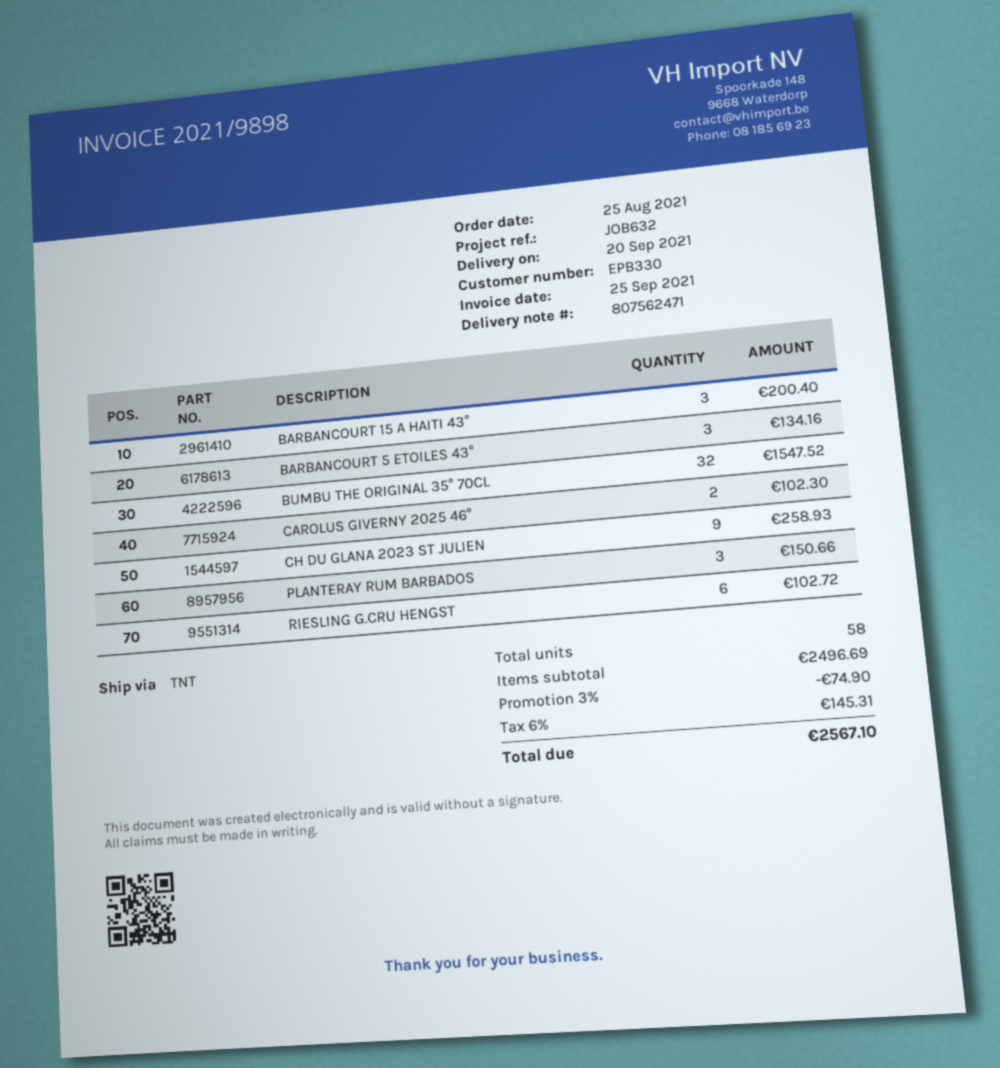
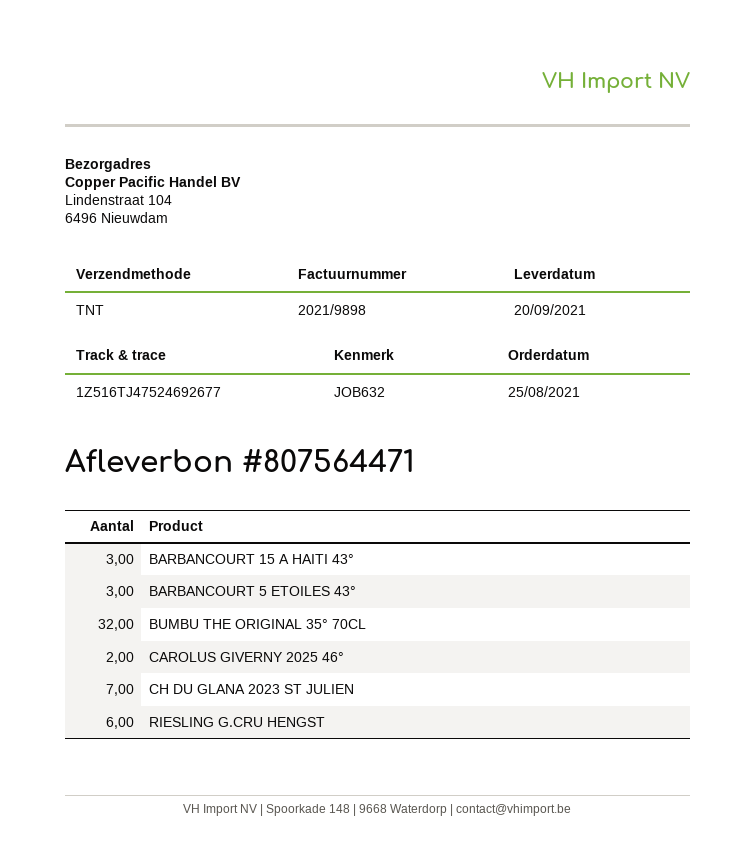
delivery note number: 807562471 -> 807564471
CH DU GLANA 2023 ST JULIEN: 9 -> 7
PLANTERAY RUM BARBADOS: 3 -> none

